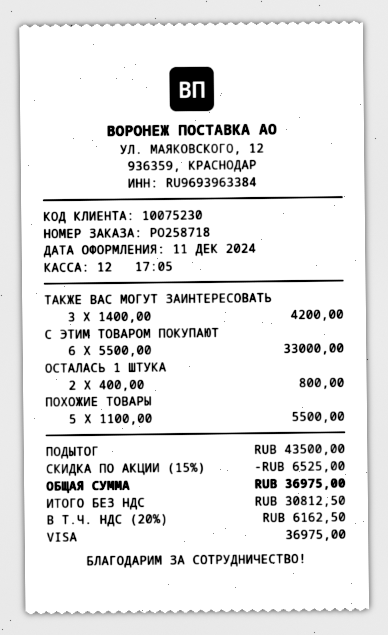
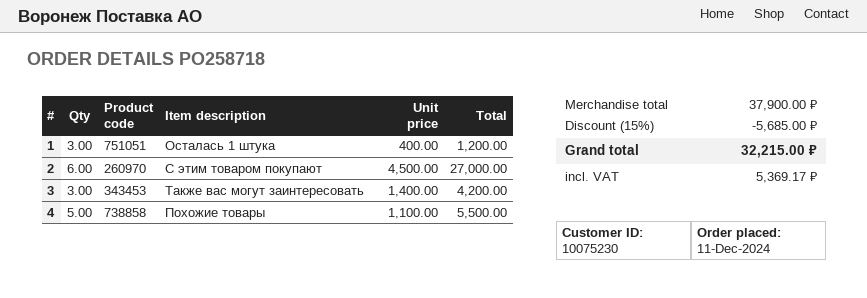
С ЭТИМ ТОВАРОМ ПОКУПАЮТ: 6 x 5500.00 = 33000.00 -> 6 x 4500.00 = 27000.00
ОСТАЛАСЬ 1 ШТУКА: 2 x 400.00 = 800.00 -> 3 x 400.00 = 1200.00
subtotal: 43500.00 -> 37900.00
discount: 15% = 6525.00 -> 15% = 5685.00
tax: 6162.50 -> 5369.17
total: 36975.00 -> 32215.00

